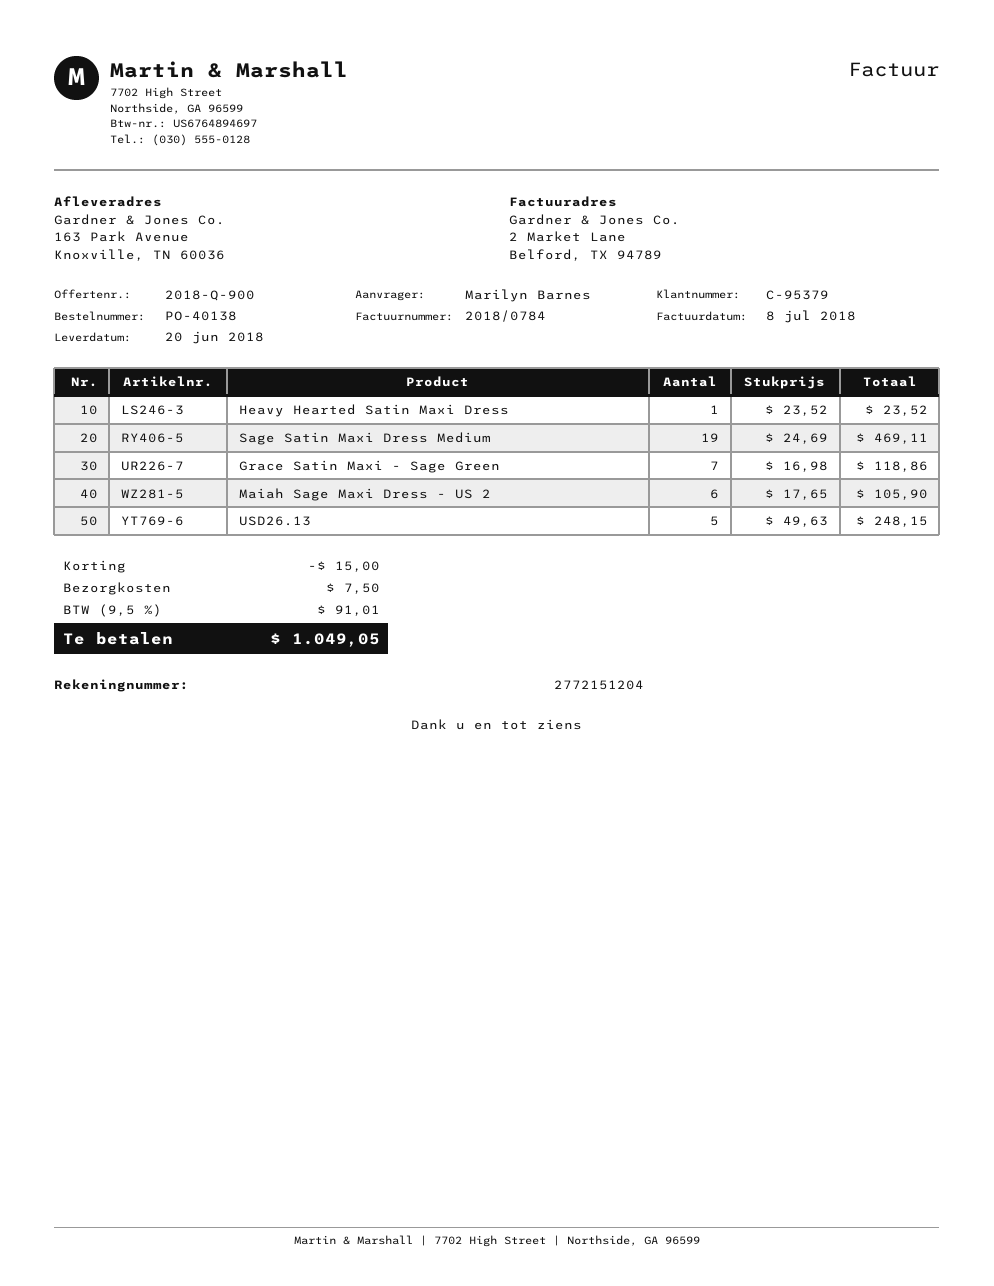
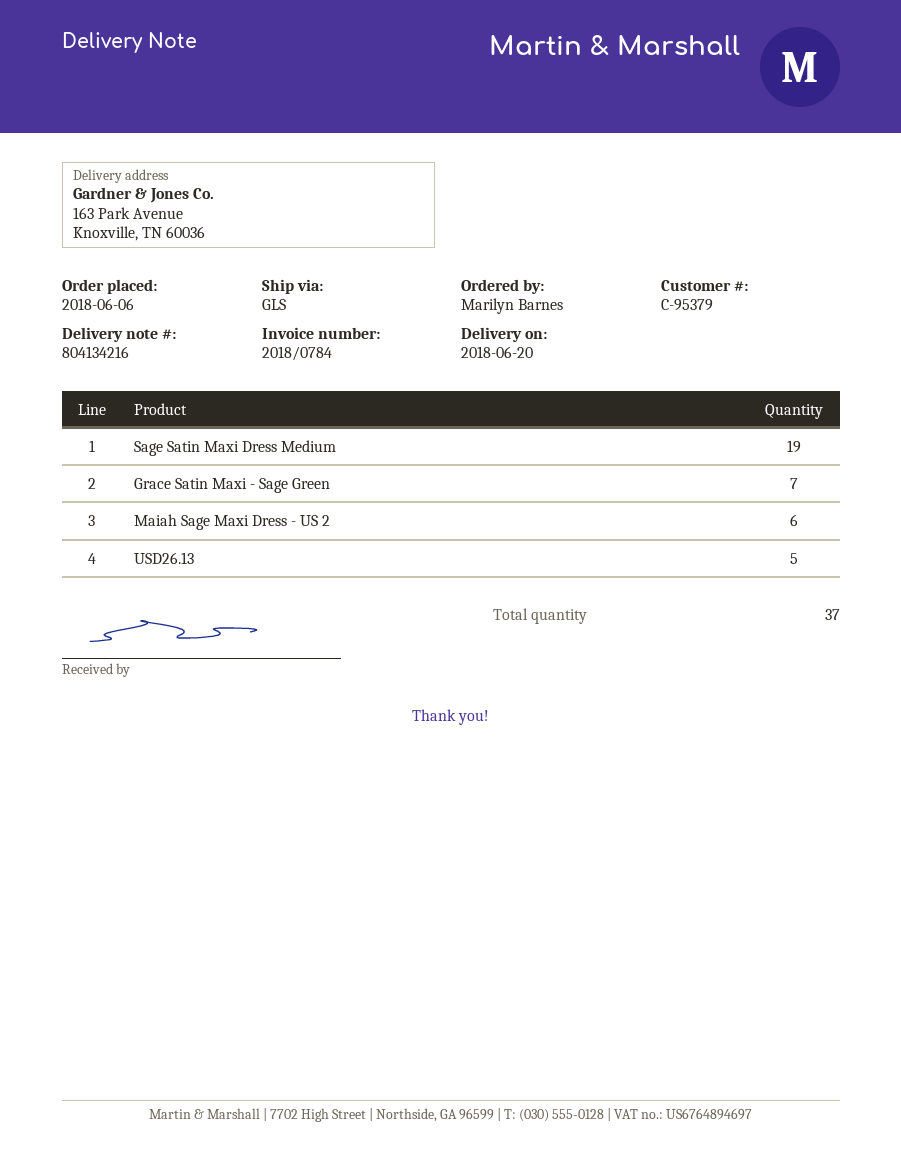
Heavy Hearted Satin Maxi Dress: 1 -> none

